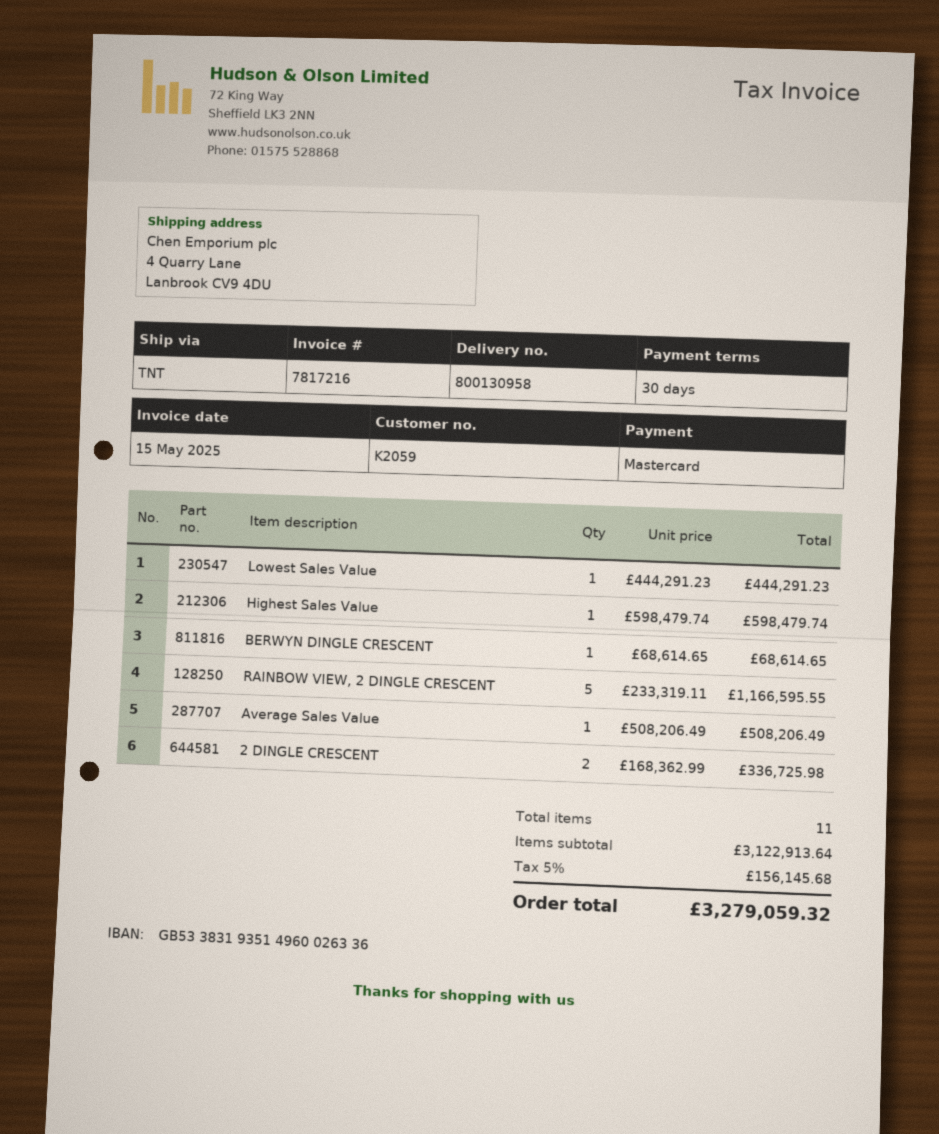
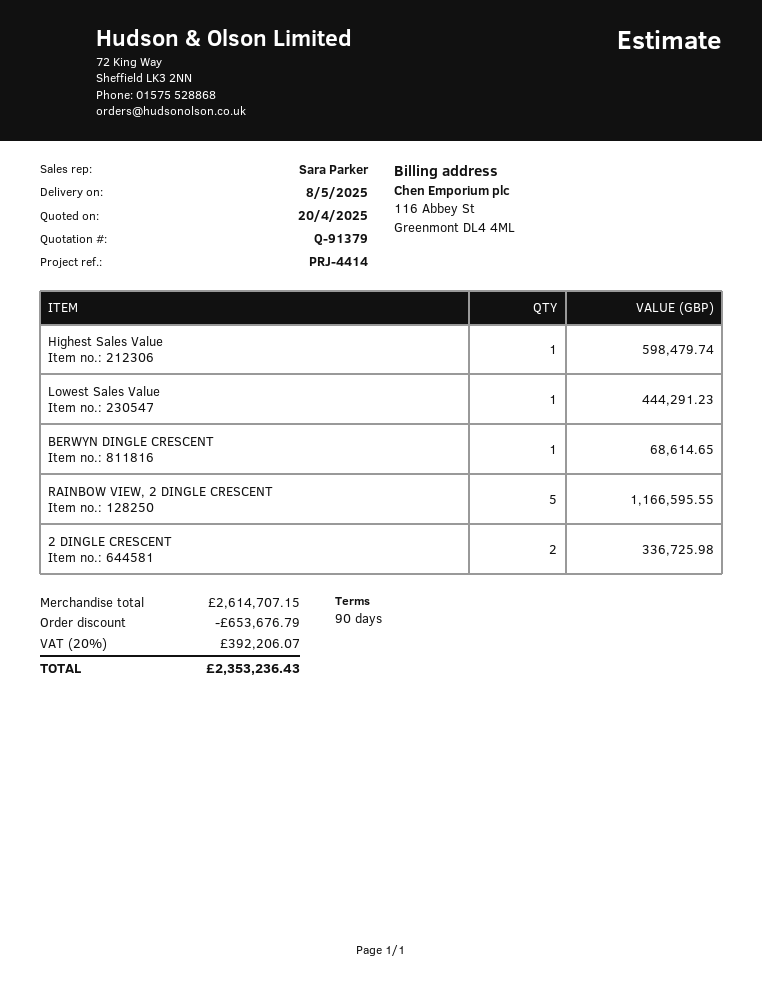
payment terms: 30 days -> 90 days
Average Sales Value: 1 for 508206.49 -> none
subtotal: 3122913.64 -> 2614707.15
discount: none -> 653676.79
tax: 5% = 156145.68 -> 20% = 392206.07
total: 3279059.32 -> 2353236.43

